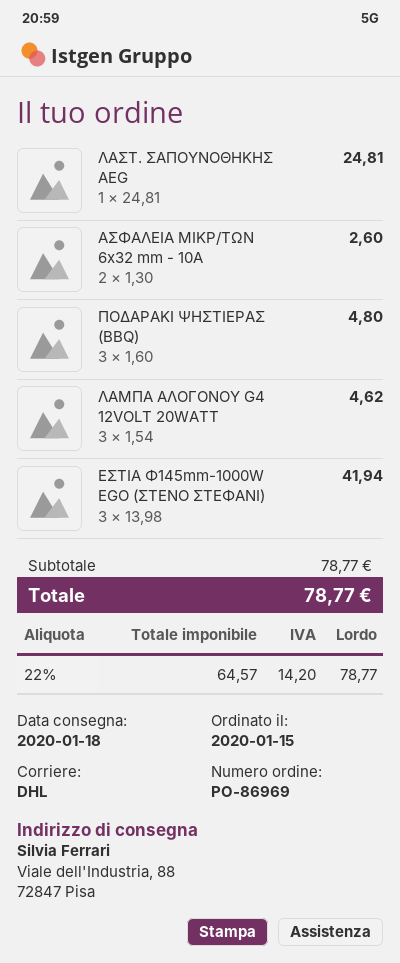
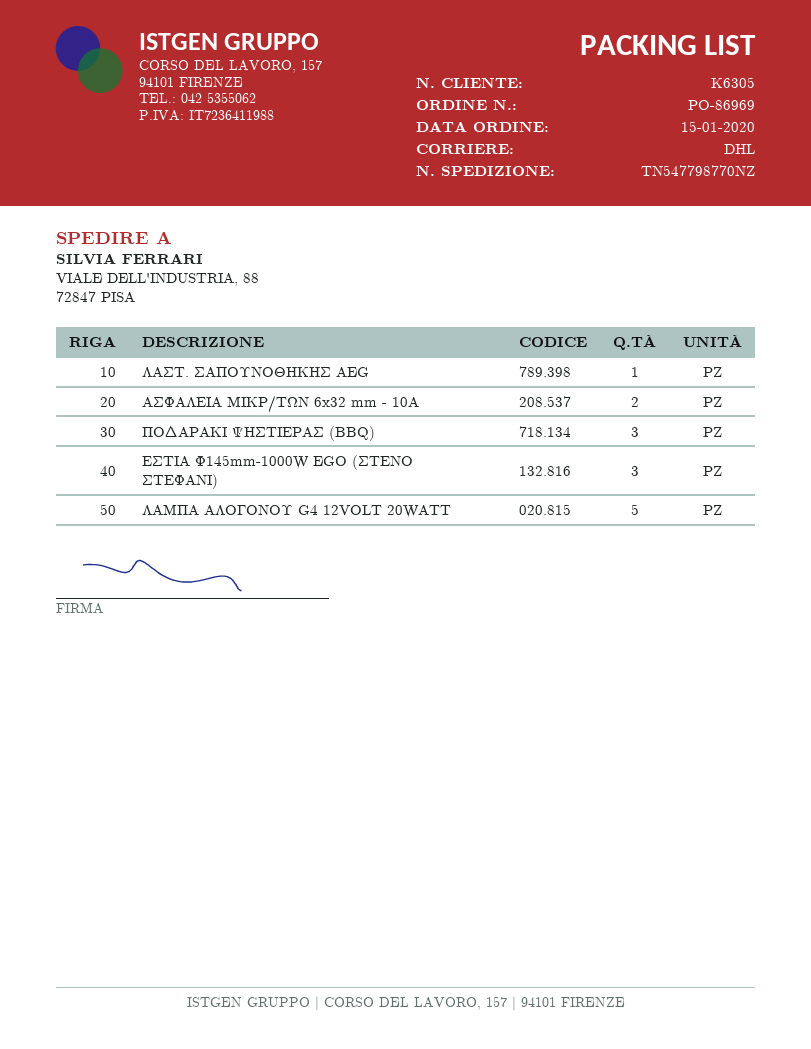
ΛΑΜΠΑ ΑΛΟΓΟΝΟΥ G4 12VOLT 20WATT: 3 -> 5

